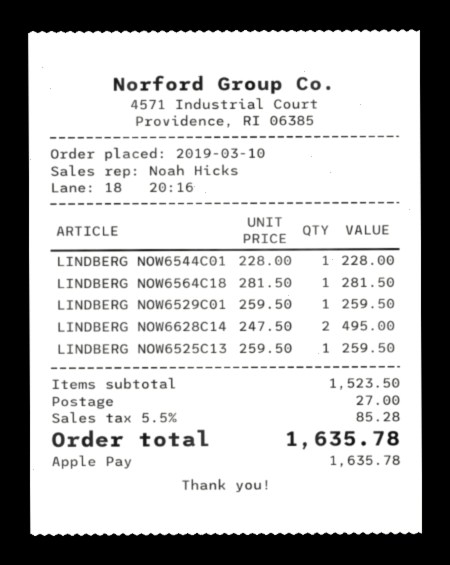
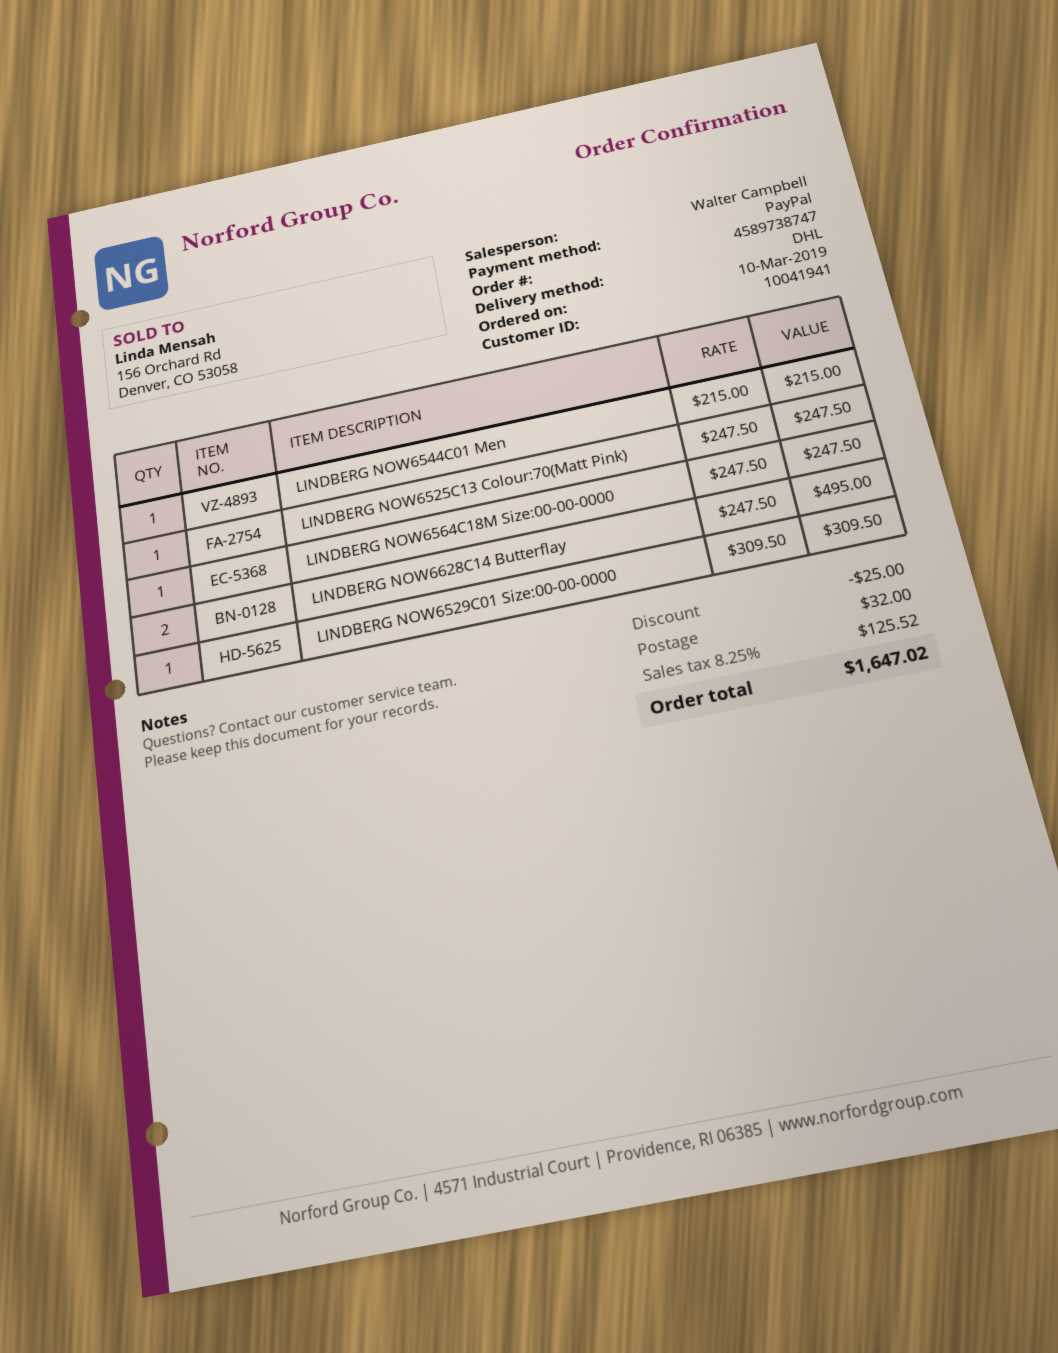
sales rep: Noah Hicks -> Walter Campbell
payment method: Apple Pay -> PayPal
LINDBERG NOW6544C01: 1 x 228.00 = 228.00 -> 1 x 215.00 = 215.00
LINDBERG NOW6564C18: 1 x 281.50 = 281.50 -> 1 x 247.50 = 247.50
LINDBERG NOW6529C01: 1 x 259.50 = 259.50 -> 1 x 309.50 = 309.50
LINDBERG NOW6525C13: 1 x 259.50 = 259.50 -> 1 x 247.50 = 247.50
discount: none -> 25.00
shipping: 27.00 -> 32.00
tax: 5.5% = 85.28 -> 8.25% = 125.52
total: 1635.78 -> 1647.02

